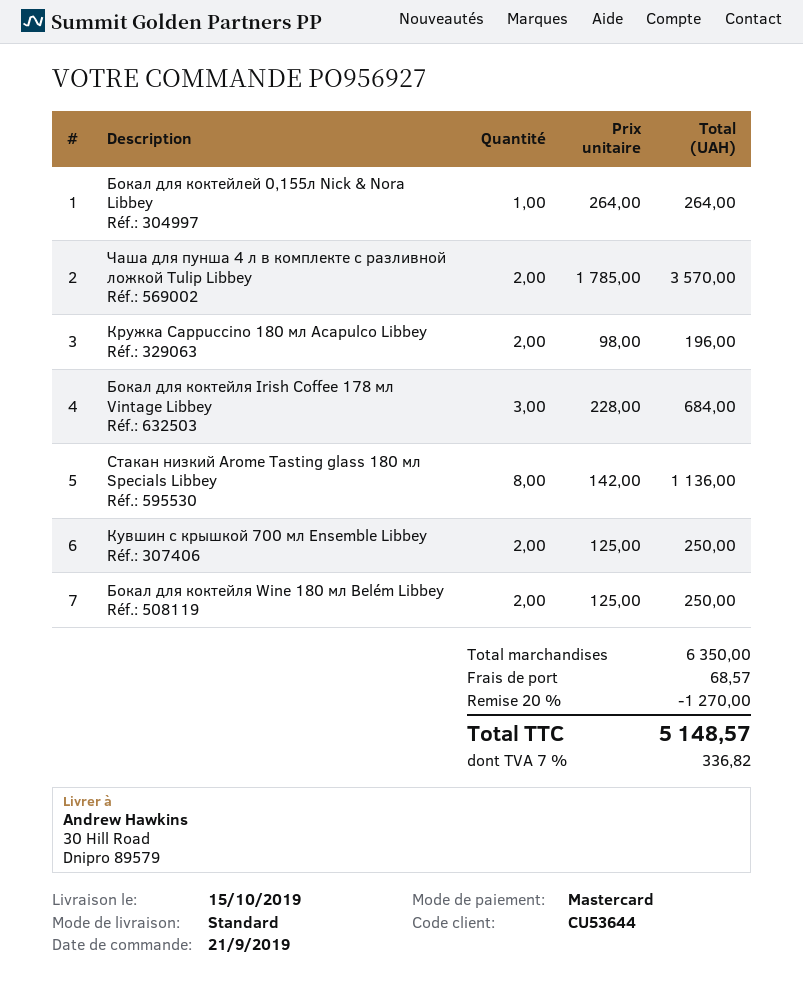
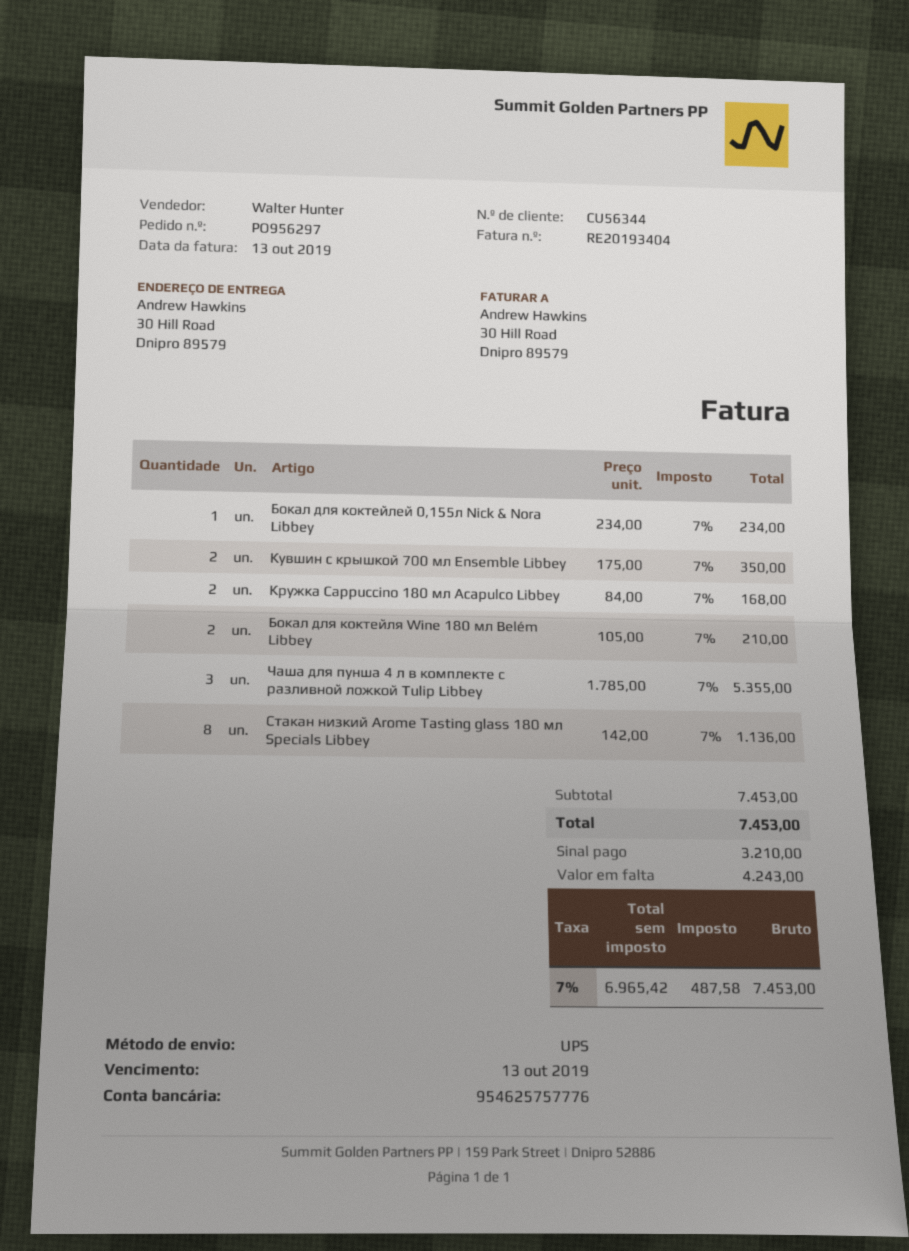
order number: PO956927 -> PO956297
customer number: CU53644 -> CU56344
shipping method: standard -> UPS
Бокал для коктейлей 0,155л Nick & Nora Libbey: 1 x 264.00 = 264.00 -> 1 x 234.00 = 234.00
Чаша для пунша 4 л в комплекте с разливной ложкой Tulip Libbey: 2 x 1785.00 = 3570.00 -> 3 x 1785.00 = 5355.00
Кружка Cappuccino 180 мл Acapulco Libbey: 2 x 98.00 = 196.00 -> 2 x 84.00 = 168.00
Бокал для коктейля Irish Coffee 178 мл Vintage Libbey: 3 x 228.00 = 684.00 -> none
Кувшин с крышкой 700 мл Ensemble Libbey: 2 x 125.00 = 250.00 -> 2 x 175.00 = 350.00
Бокал для коктейля Wine 180 мл Belém Libbey: 2 x 125.00 = 250.00 -> 2 x 105.00 = 210.00
subtotal: 6350.00 -> 7453.00
discount: 20% = 1270.00 -> none
shipping: 68.57 -> none
tax: 7% = 336.82 -> 7% = 487.58
total: 5148.57 -> 7453.00

